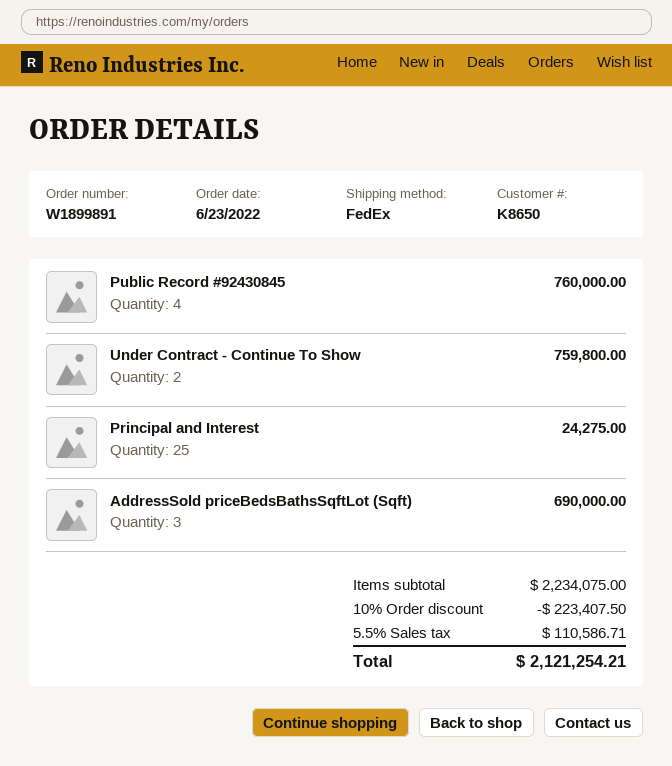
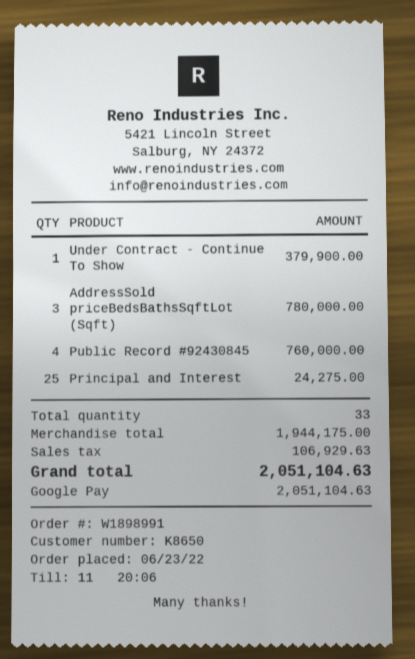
order number: W1899891 -> W1898991
Under Contract - Continue To Show: 2 for 759800.00 -> 1 for 379900.00
AddressSold priceBedsBathsSqftLot (Sqft): 3 for 690000.00 -> 3 for 780000.00
subtotal: 2234075.00 -> 1944175.00
discount: 10% = 223407.50 -> none
tax: 110586.71 -> 106929.63
total: 2121254.21 -> 2051104.63

